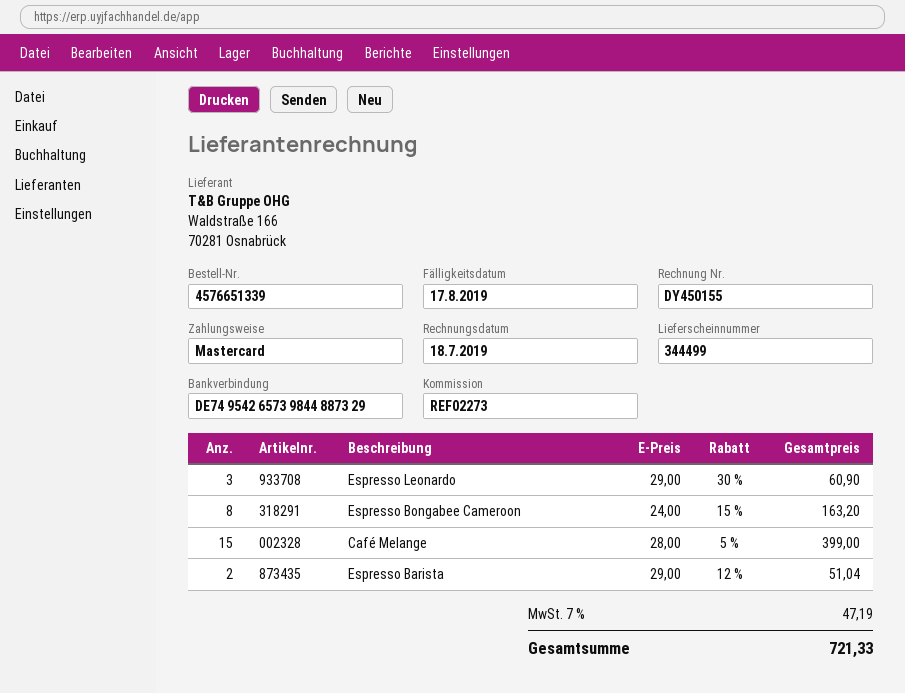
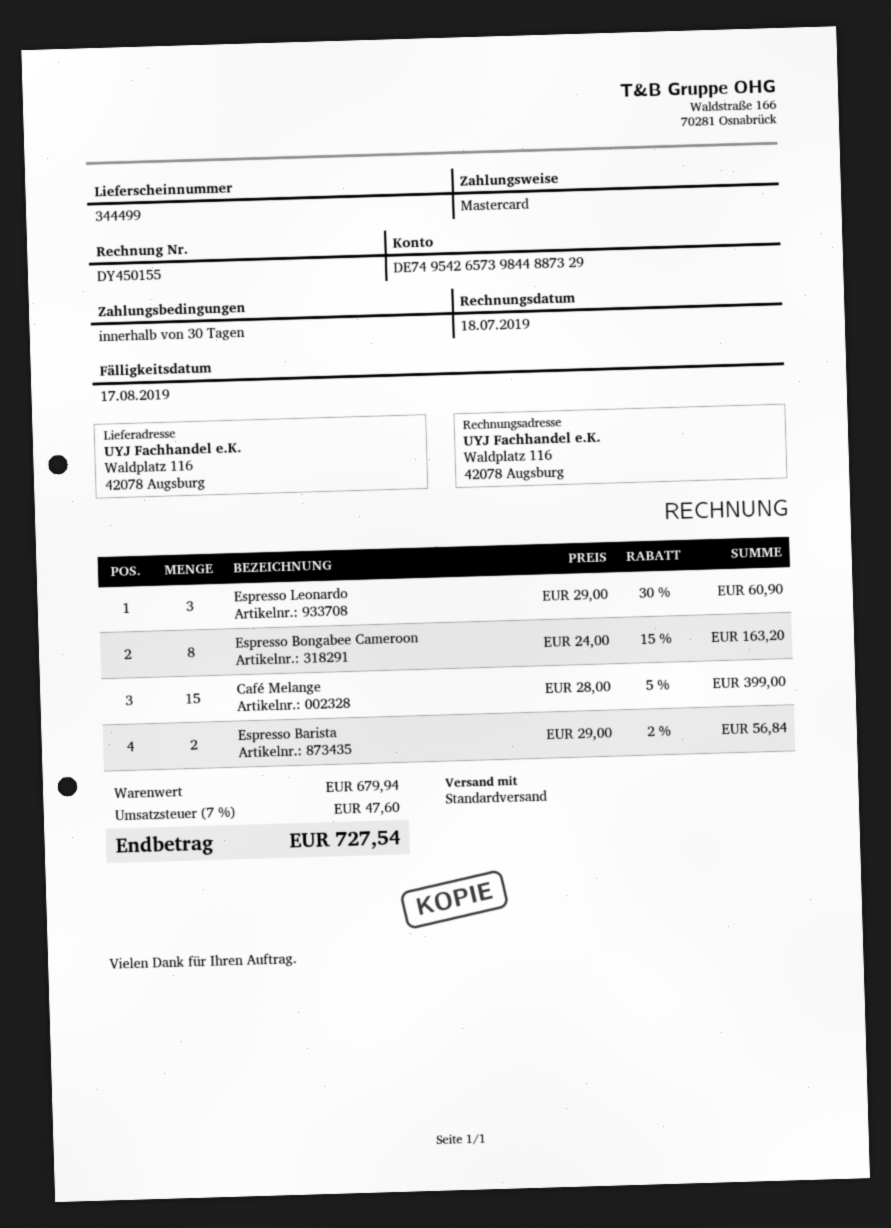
Espresso Barista: 2 x 29.00 - 12% = 51.04 -> 2 x 29.00 - 2% = 56.84
tax: 7% = 47.19 -> 7% = 47.60
total: 721.33 -> 727.54

